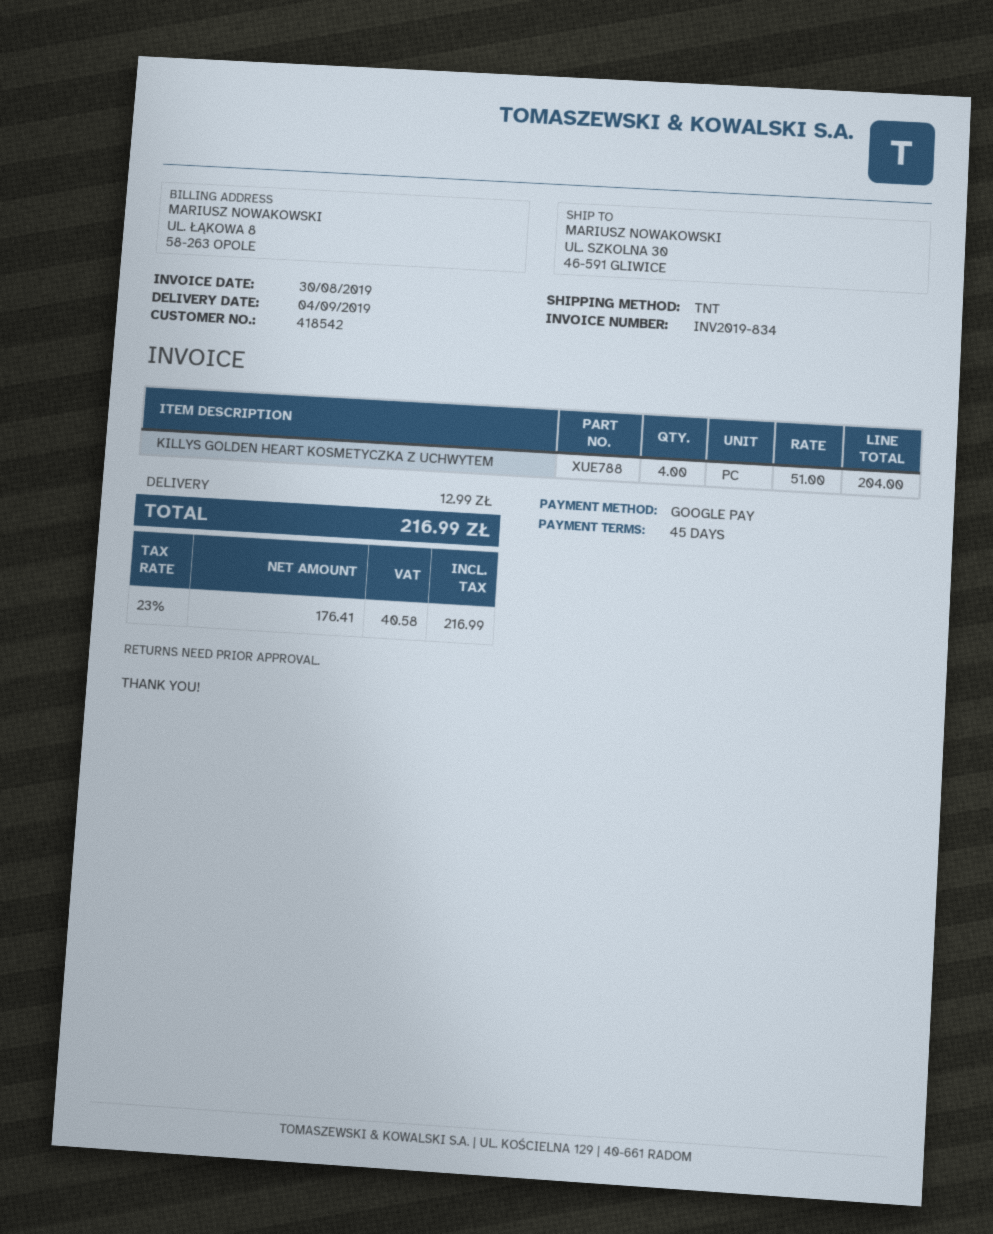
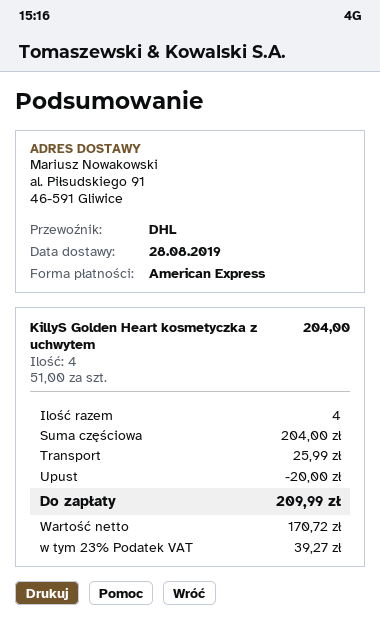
delivery date: 2019-09-04 -> 2019-08-28
payment method: Google Pay -> American Express
shipping method: TNT -> DHL
ship to: UL. SZKOLNA 30, 46-591 GLIWICE -> al. Piłsudskiego 91, 46-591 Gliwice
discount: none -> 20.00
shipping: 12.99 -> 25.99
net: 176.41 -> 170.72
tax: 23% = 40.58 -> 23% = 39.27
total: 216.99 -> 209.99

